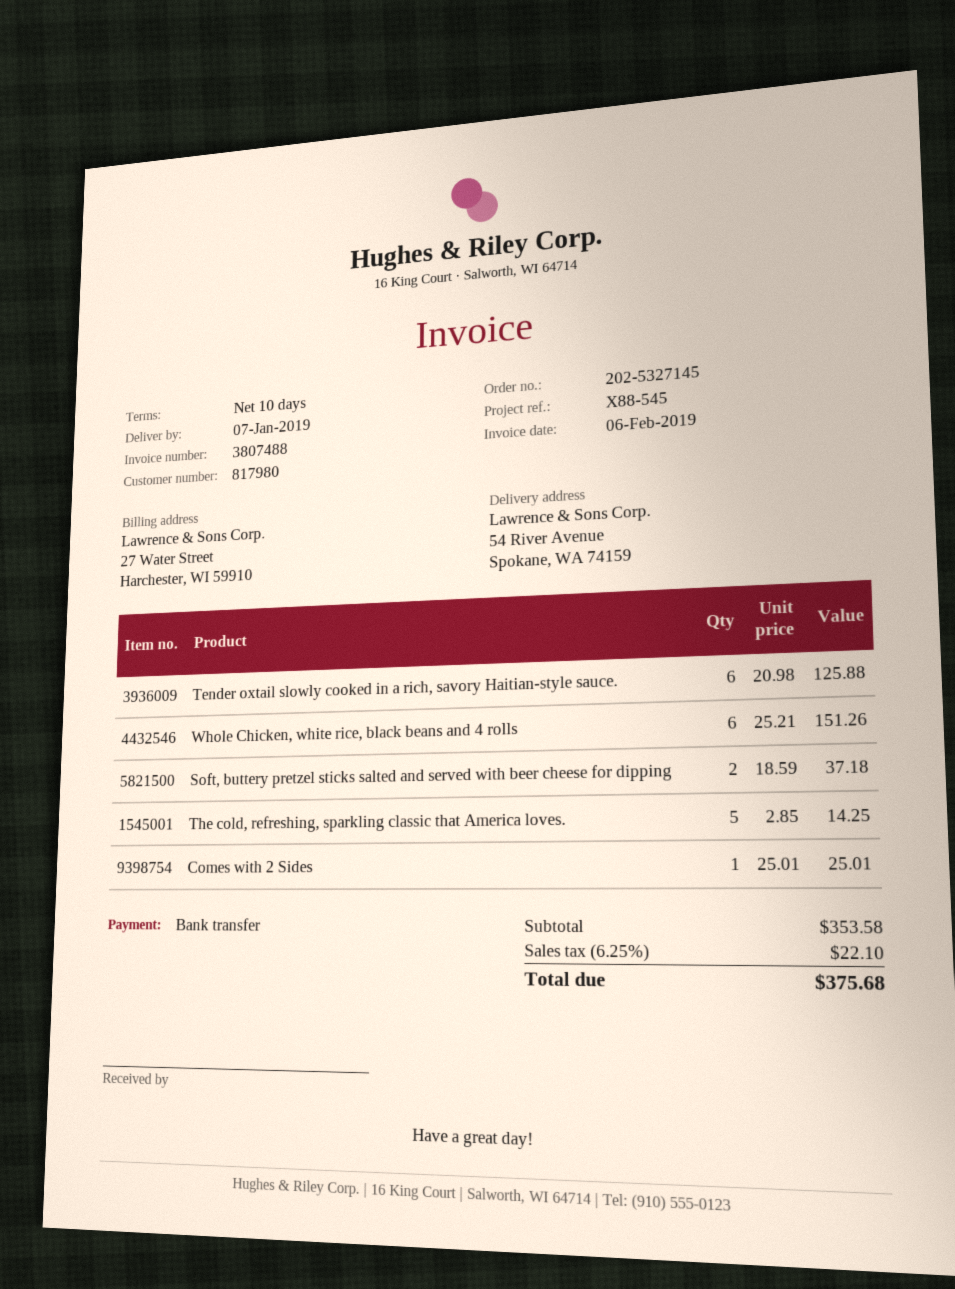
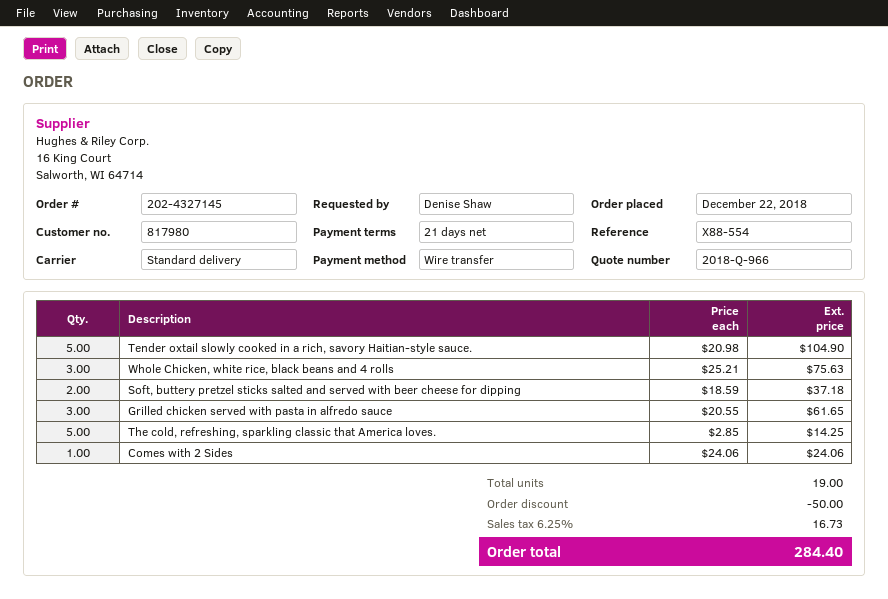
order number: 202-5327145 -> 202-4327145
payment terms: 10 days -> 21 days
reference: X88-545 -> X88-554
Tender oxtail slowly cooked in a rich, savory Haitian-style sauce.: 6 x 20.98 = 125.88 -> 5 x 20.98 = 104.90
Whole Chicken, white rice, black beans and 4 rolls: 6 x 25.21 = 151.26 -> 3 x 25.21 = 75.63
Comes with 2 Sides: 1 x 25.01 = 25.01 -> 1 x 24.06 = 24.06
Grilled chicken served with pasta in alfredo sauce: none -> 3 x 20.55 = 61.65
discount: none -> 50.00
tax: 6.25% = 22.10 -> 6.25% = 16.73
total: 375.68 -> 284.40

